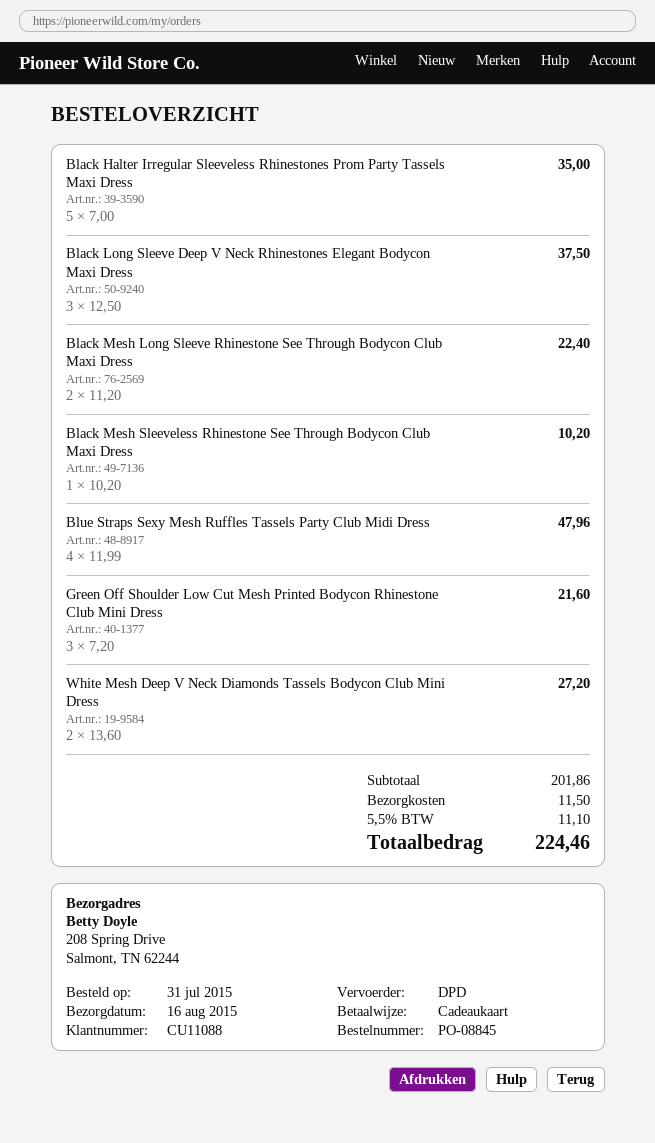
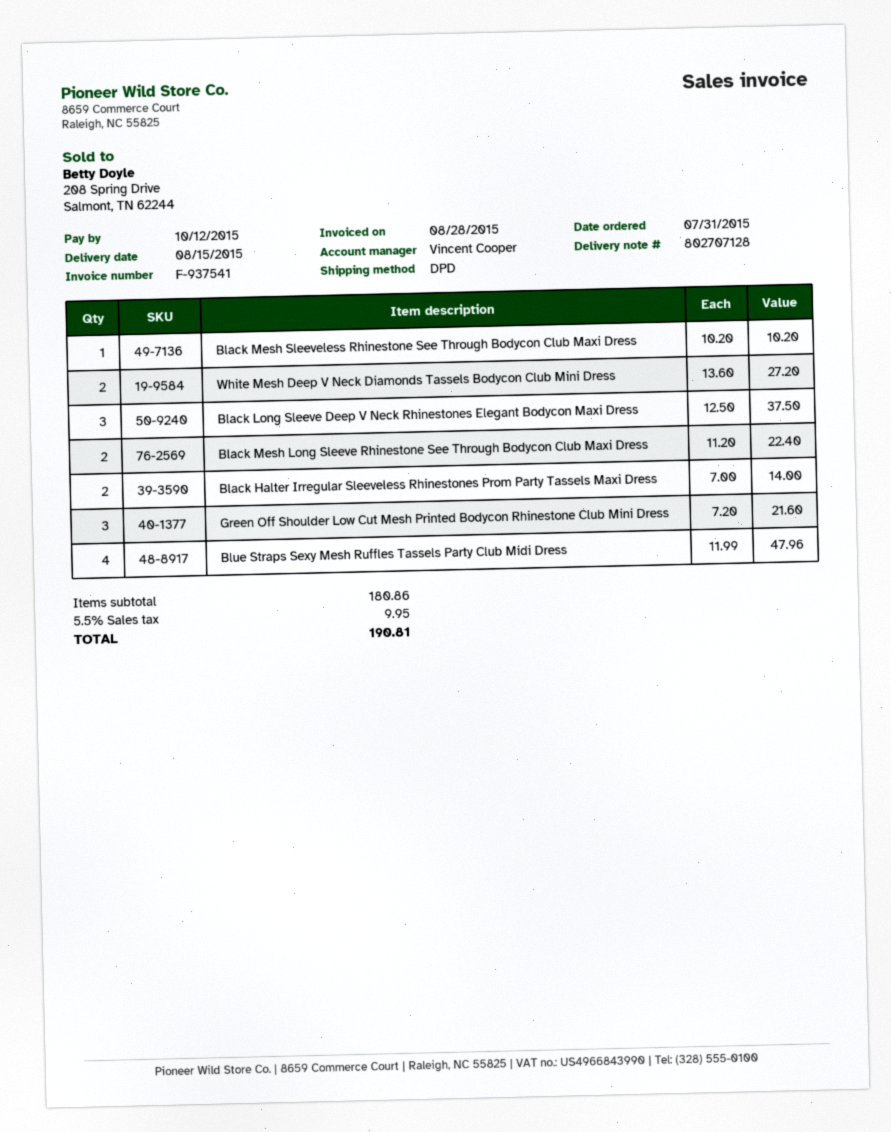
delivery date: 2015-08-16 -> 2015-08-15
Black Halter Irregular Sleeveless Rhinestones Prom Party Tassels Maxi Dress: 5 x 7.00 = 35.00 -> 2 x 7.00 = 14.00
subtotal: 201.86 -> 180.86
shipping: 11.50 -> none
tax: 5.5% = 11.10 -> 5.5% = 9.95
total: 224.46 -> 190.81

